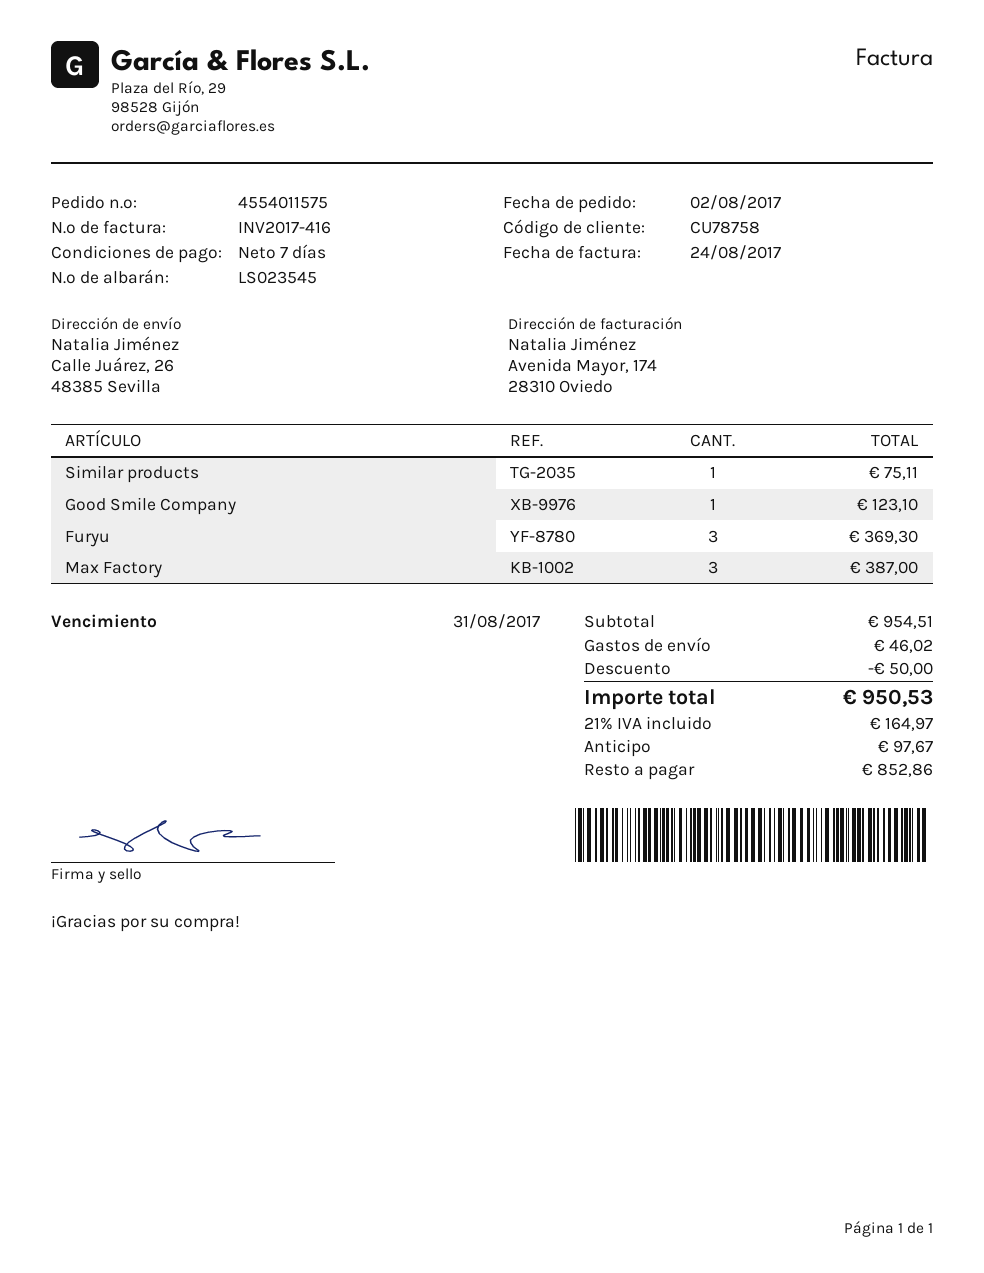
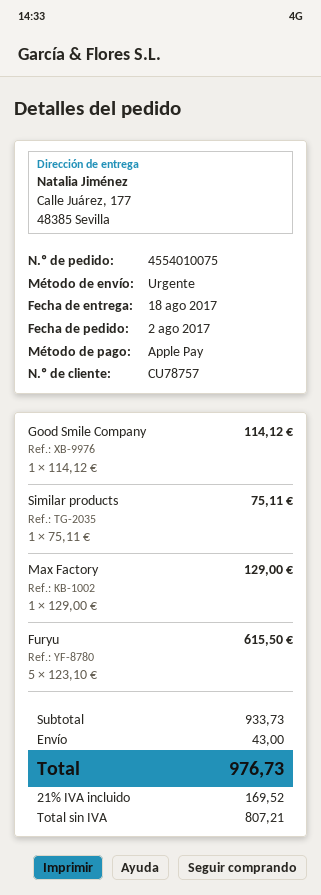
order number: 4554011575 -> 4554010075
customer number: CU78758 -> CU78757
ship to: Calle Juárez, 26, 48385 Sevilla -> Calle Juárez, 177, 48385 Sevilla
Good Smile Company: 1 for 123.10 -> 1 for 114.12
Furyu: 3 for 369.30 -> 5 for 615.50
Max Factory: 3 for 387.00 -> 1 for 129.00
subtotal: 954.51 -> 933.73
discount: 50.00 -> none
shipping: 46.02 -> 43.00
tax: 21% = 164.97 -> 21% = 169.52
total: 950.53 -> 976.73

